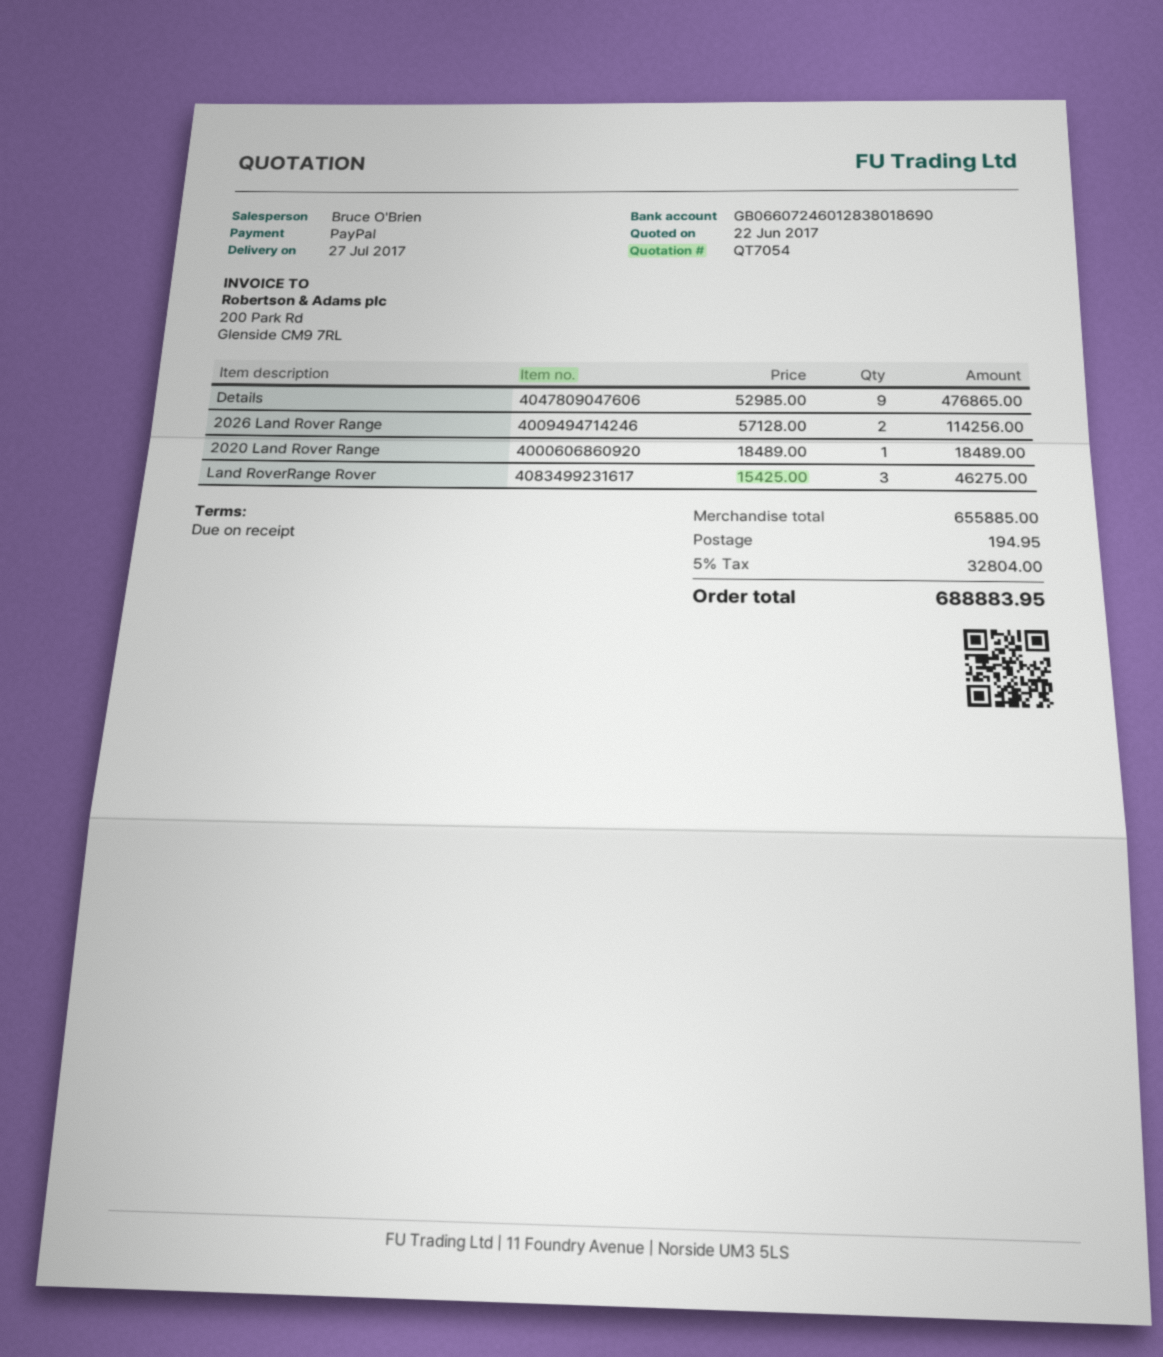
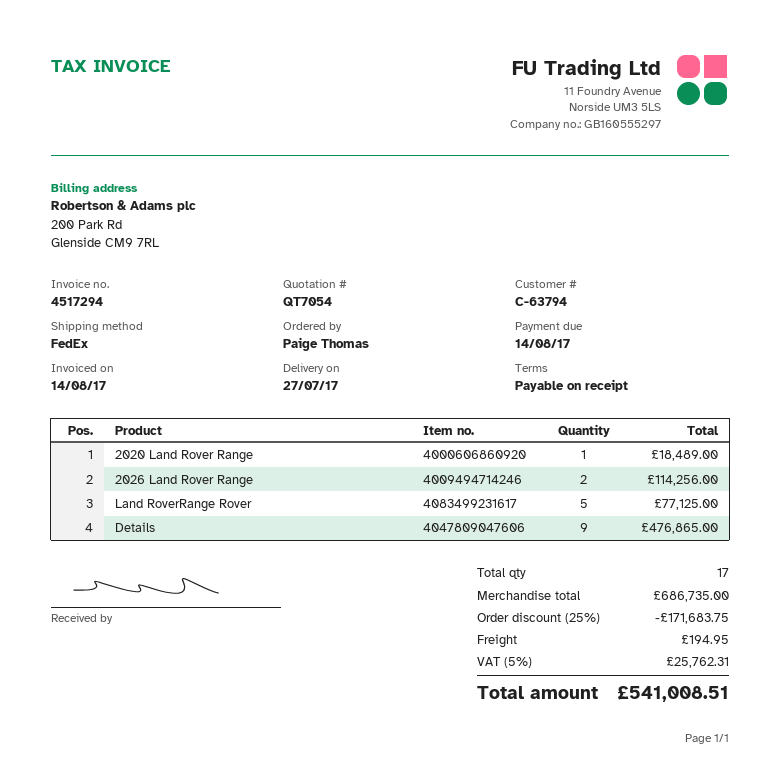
Land RoverRange Rover: 3 for 46275.00 -> 5 for 77125.00
subtotal: 655885.00 -> 686735.00
discount: none -> 25% = 171683.75
tax: 5% = 32804.00 -> 5% = 25762.31
total: 688883.95 -> 541008.51

